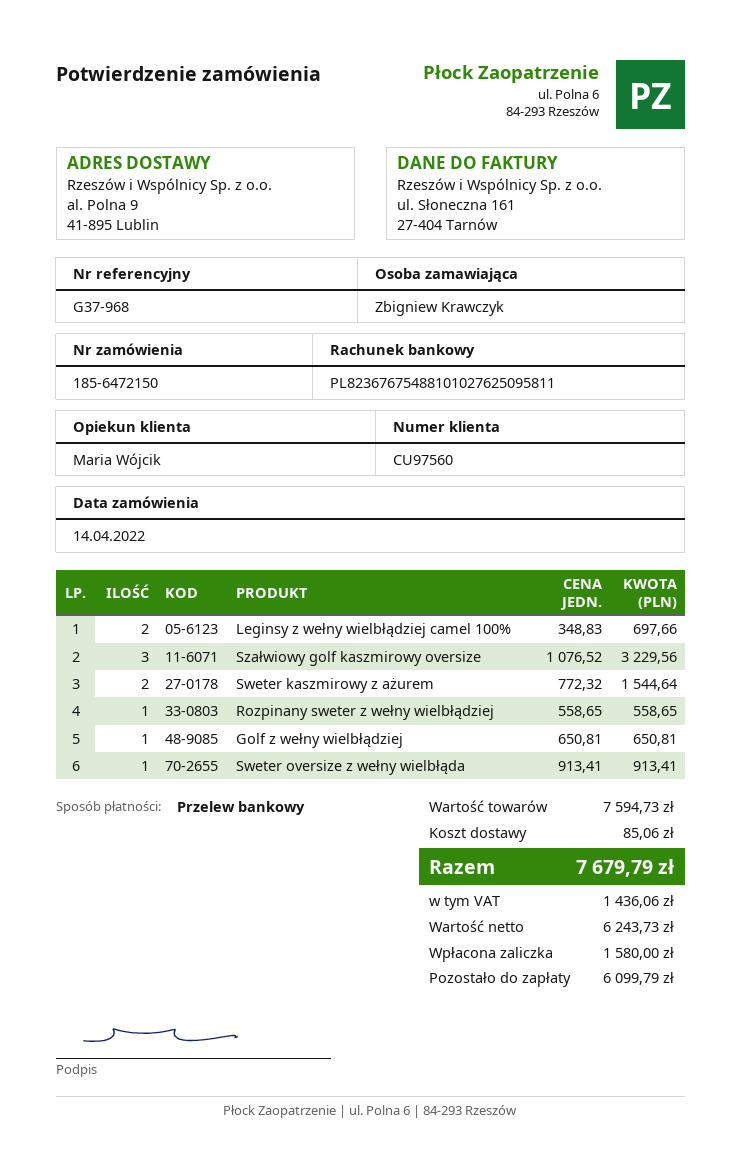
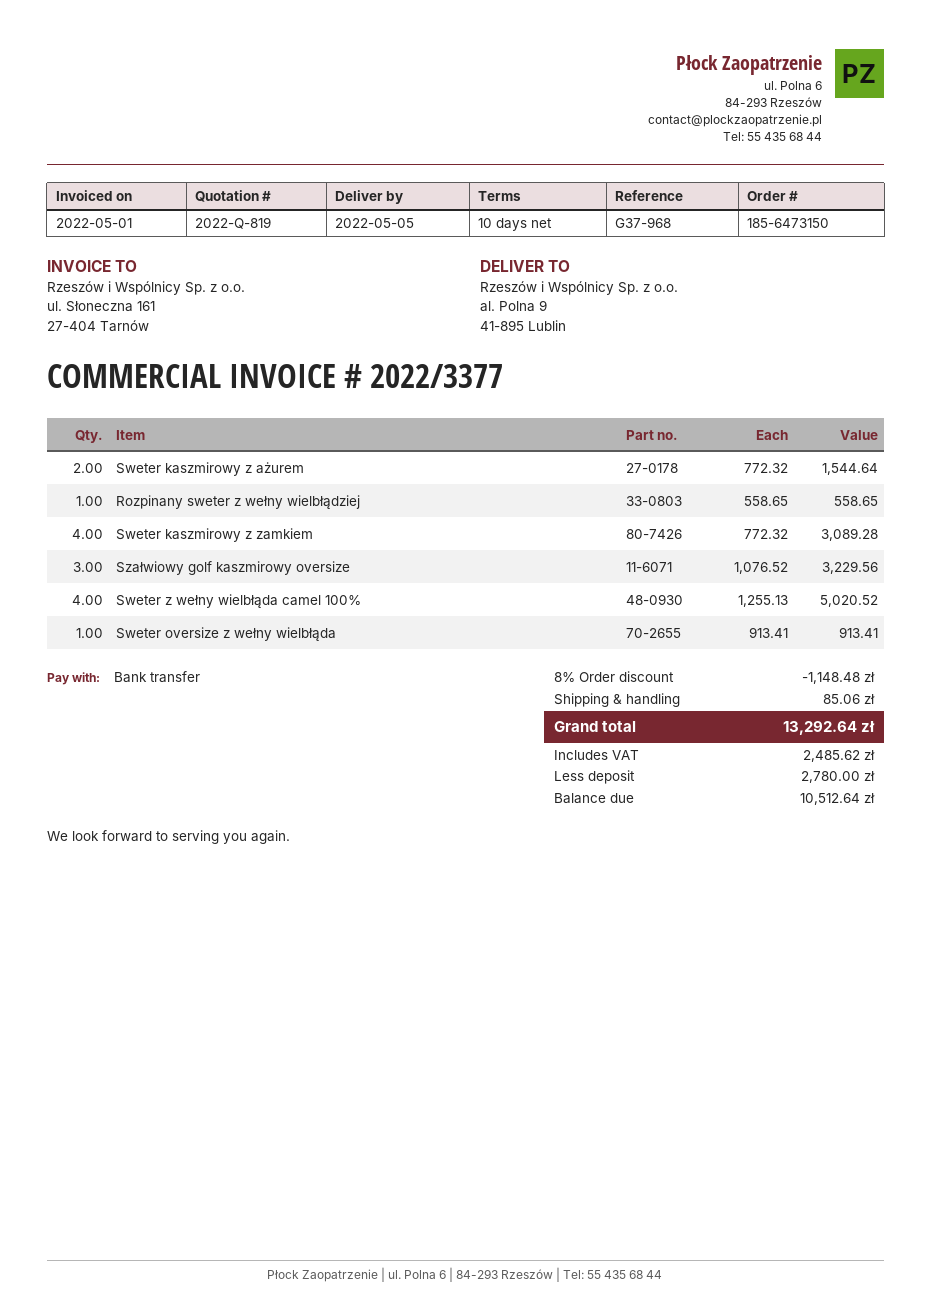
order number: 185-6472150 -> 185-6473150
Leginsy z wełny wielbłądziej camel 100%: 2 x 348.83 = 697.66 -> none
Golf z wełny wielbłądziej: 1 x 650.81 = 650.81 -> none
Sweter kaszmirowy z zamkiem: none -> 4 x 772.32 = 3089.28
Sweter z wełny wielbłąda camel 100%: none -> 4 x 1255.13 = 5020.52
discount: none -> 8% = 1148.48
tax: 1436.06 -> 2485.62
total: 7679.79 -> 13292.64
deposit: 1580.00 -> 2780.00
balance: 6099.79 -> 10512.64

